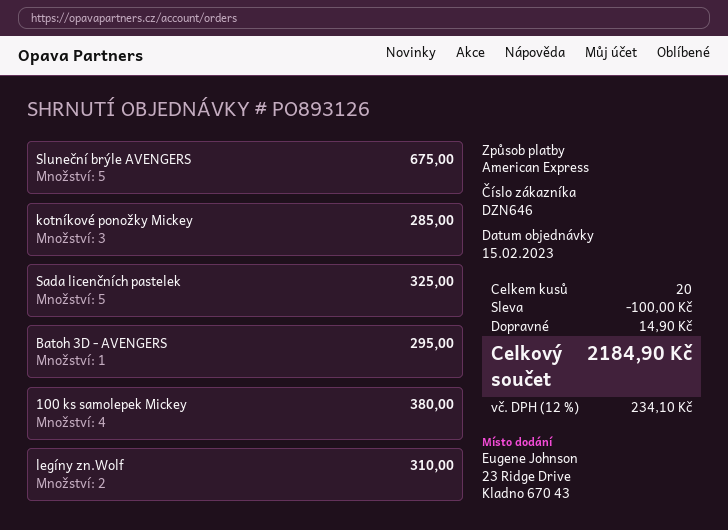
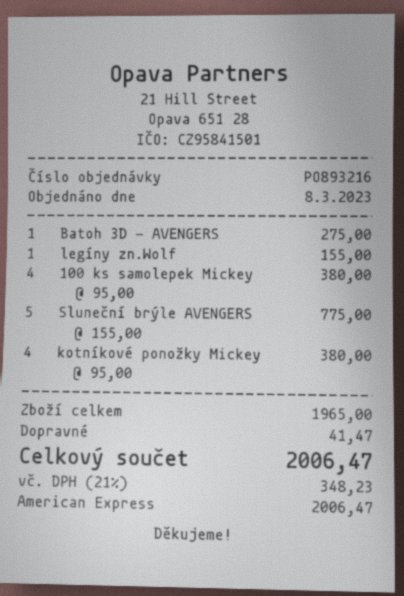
order number: PO893126 -> PO893216
order date: 2023-02-15 -> 2023-03-08
Sluneční brýle AVENGERS: 5 for 675.00 -> 5 for 775.00
kotníkové ponožky Mickey: 3 for 285.00 -> 4 for 380.00
Sada licenčních pastelek: 5 for 325.00 -> none
Batoh 3D - AVENGERS: 1 for 295.00 -> 1 for 275.00
legíny zn.Wolf: 2 for 310.00 -> 1 for 155.00
discount: 100.00 -> none
shipping: 14.90 -> 41.47
tax: 12% = 234.10 -> 21% = 348.23
total: 2184.90 -> 2006.47

